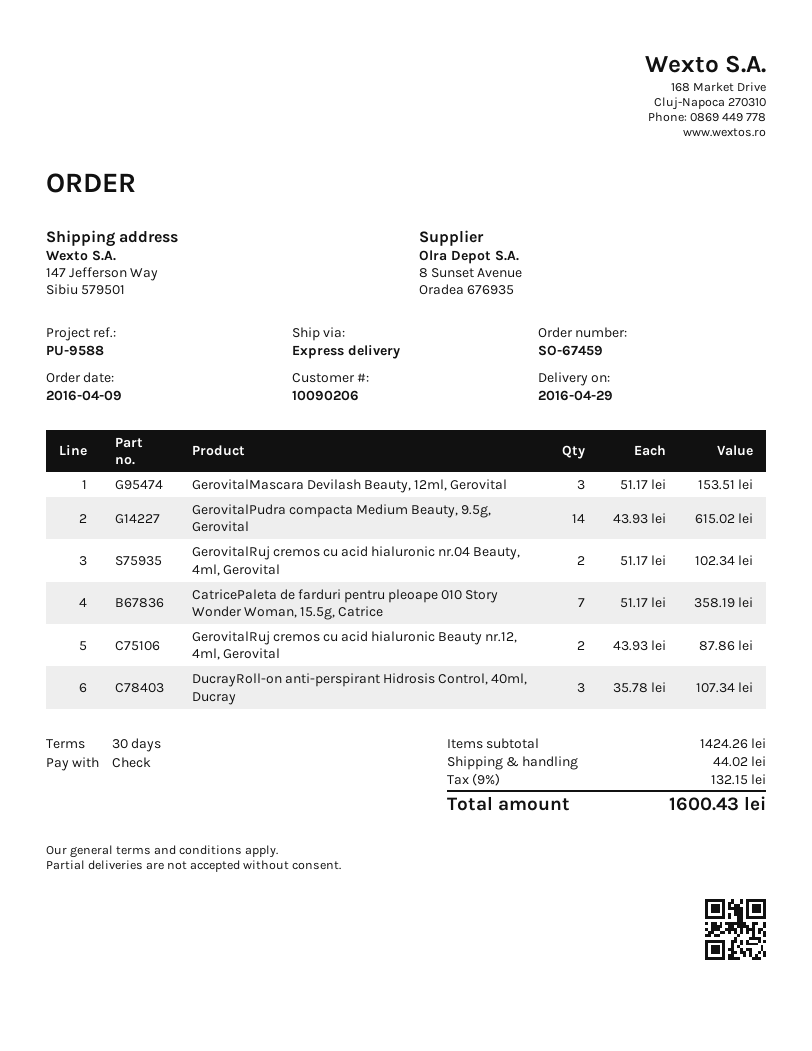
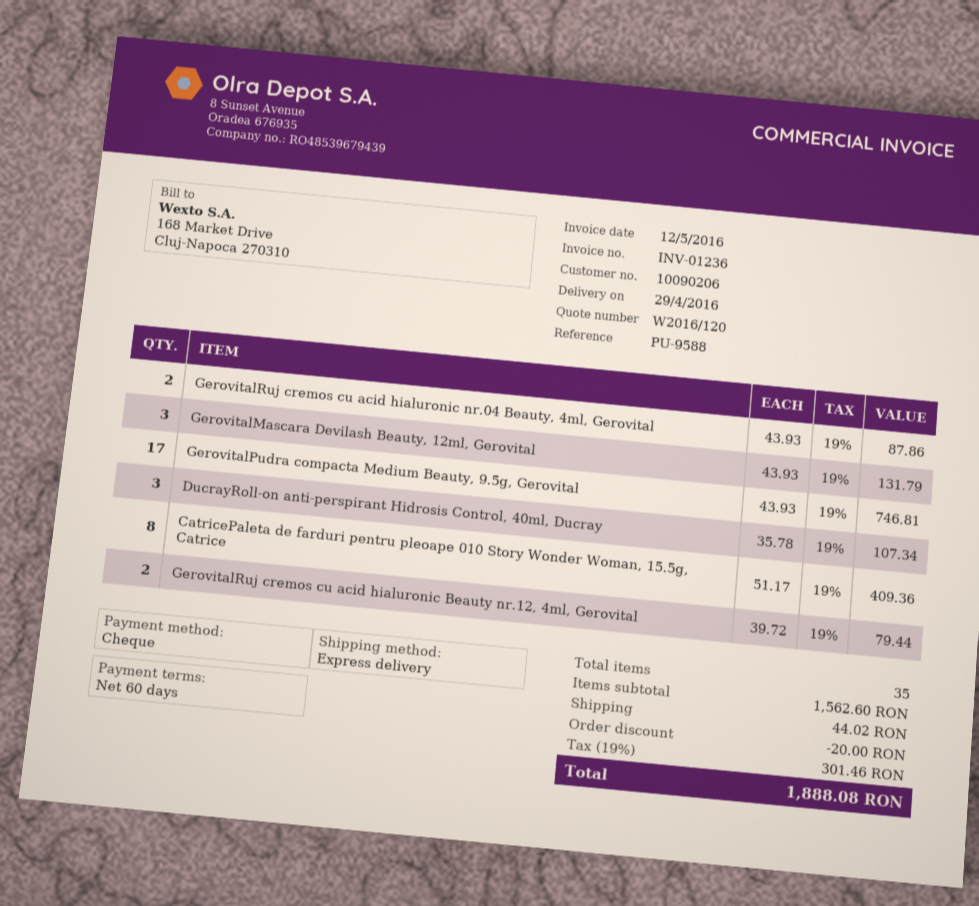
payment terms: 30 days -> 60 days
GerovitalMascara Devilash Beauty, 12ml, Gerovital: 3 x 51.17 = 153.51 -> 3 x 43.93 = 131.79
GerovitalPudra compacta Medium Beauty, 9.5g, Gerovital: 14 x 43.93 = 615.02 -> 17 x 43.93 = 746.81
GerovitalRuj cremos cu acid hialuronic nr.04 Beauty, 4ml, Gerovital: 2 x 51.17 = 102.34 -> 2 x 43.93 = 87.86
CatricePaleta de farduri pentru pleoape 010 Story Wonder Woman, 15.5g, Catrice: 7 x 51.17 = 358.19 -> 8 x 51.17 = 409.36
GerovitalRuj cremos cu acid hialuronic Beauty nr.12, 4ml, Gerovital: 2 x 43.93 = 87.86 -> 2 x 39.72 = 79.44
subtotal: 1424.26 -> 1562.60
discount: none -> 20.00
tax: 9% = 132.15 -> 19% = 301.46
total: 1600.43 -> 1888.08

